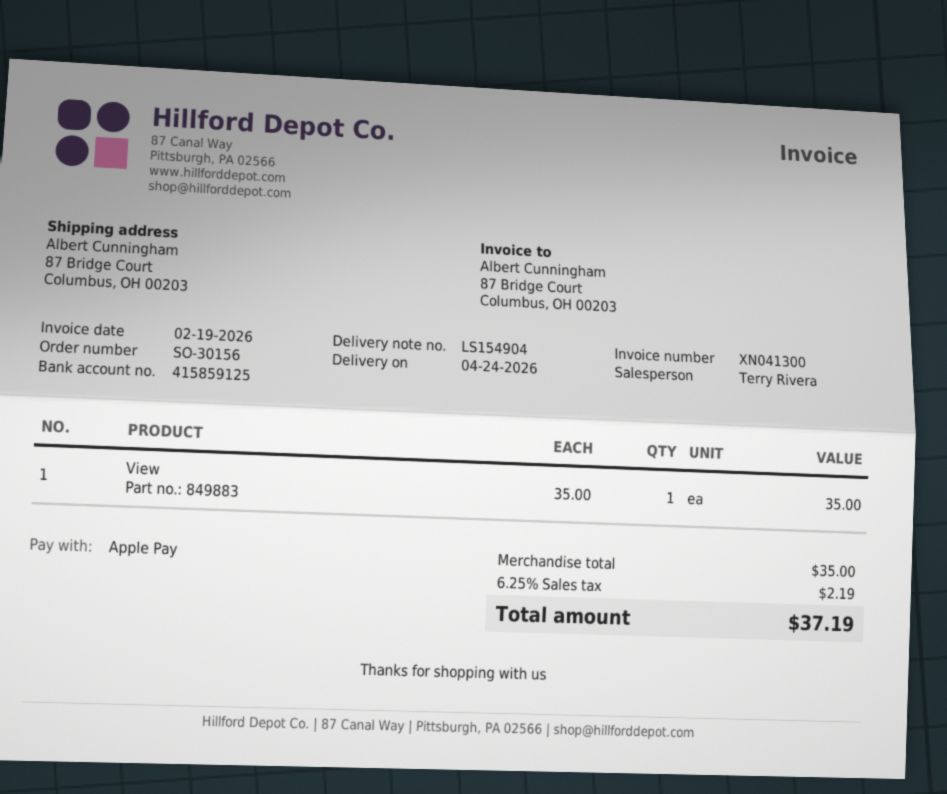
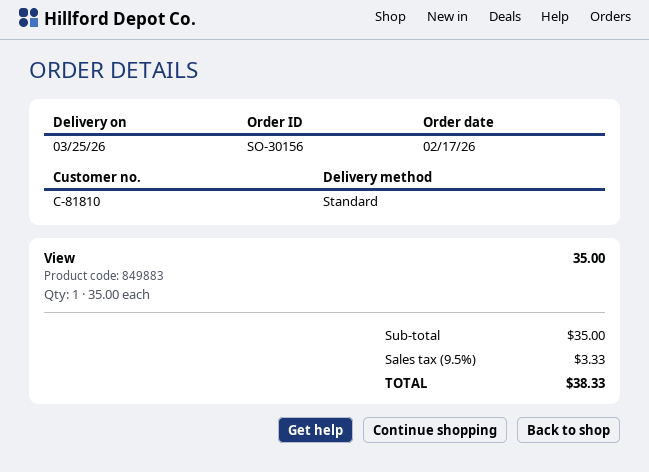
delivery date: 2026-04-24 -> 2026-03-25
tax: 6.25% = 2.19 -> 9.5% = 3.33
total: 37.19 -> 38.33

